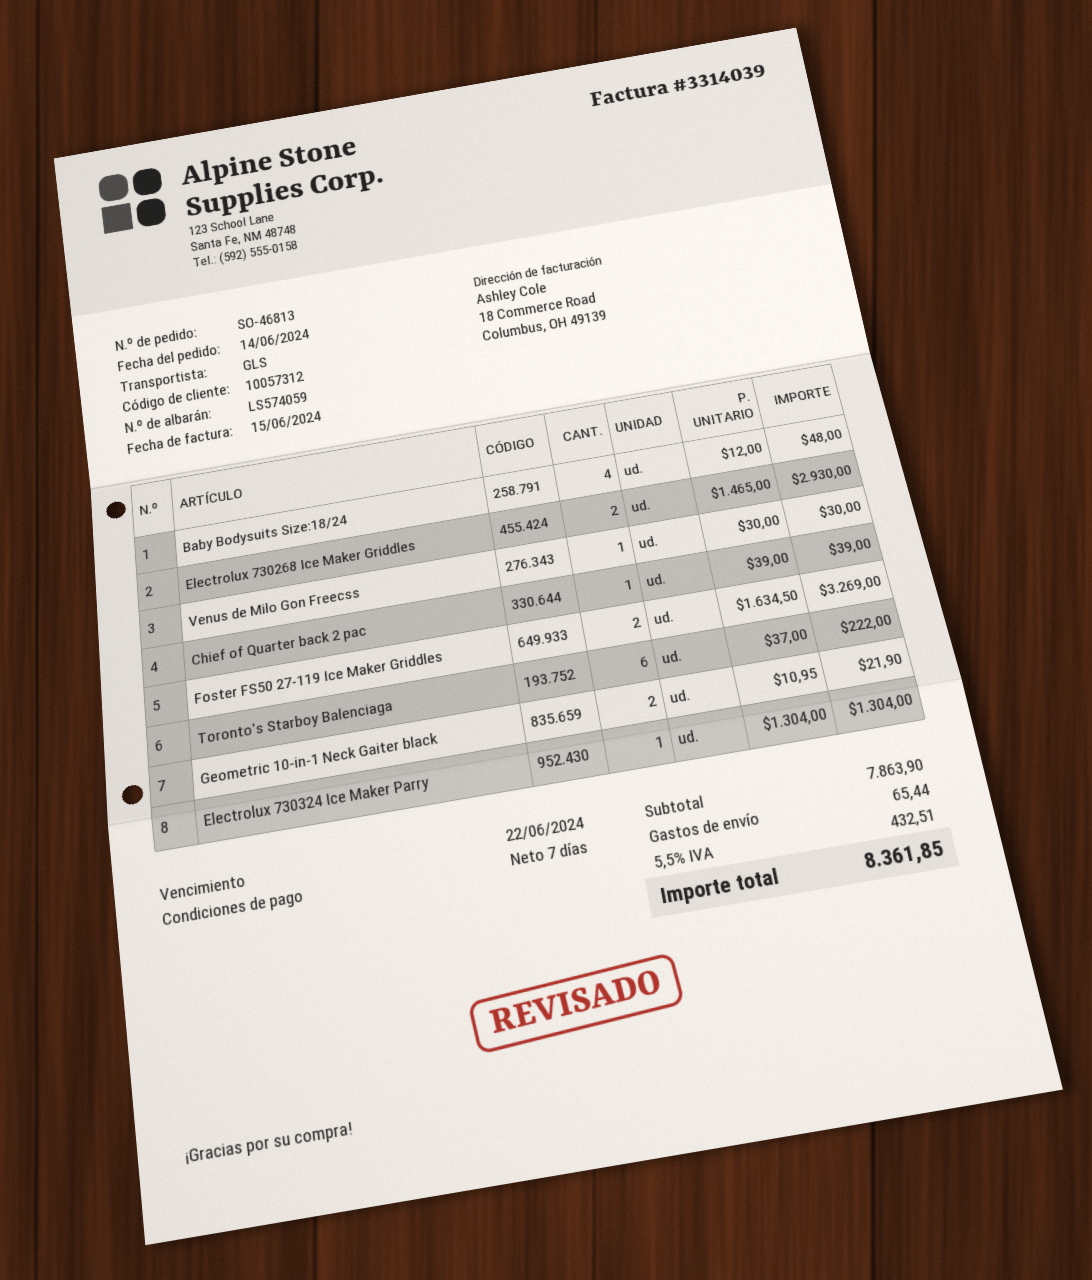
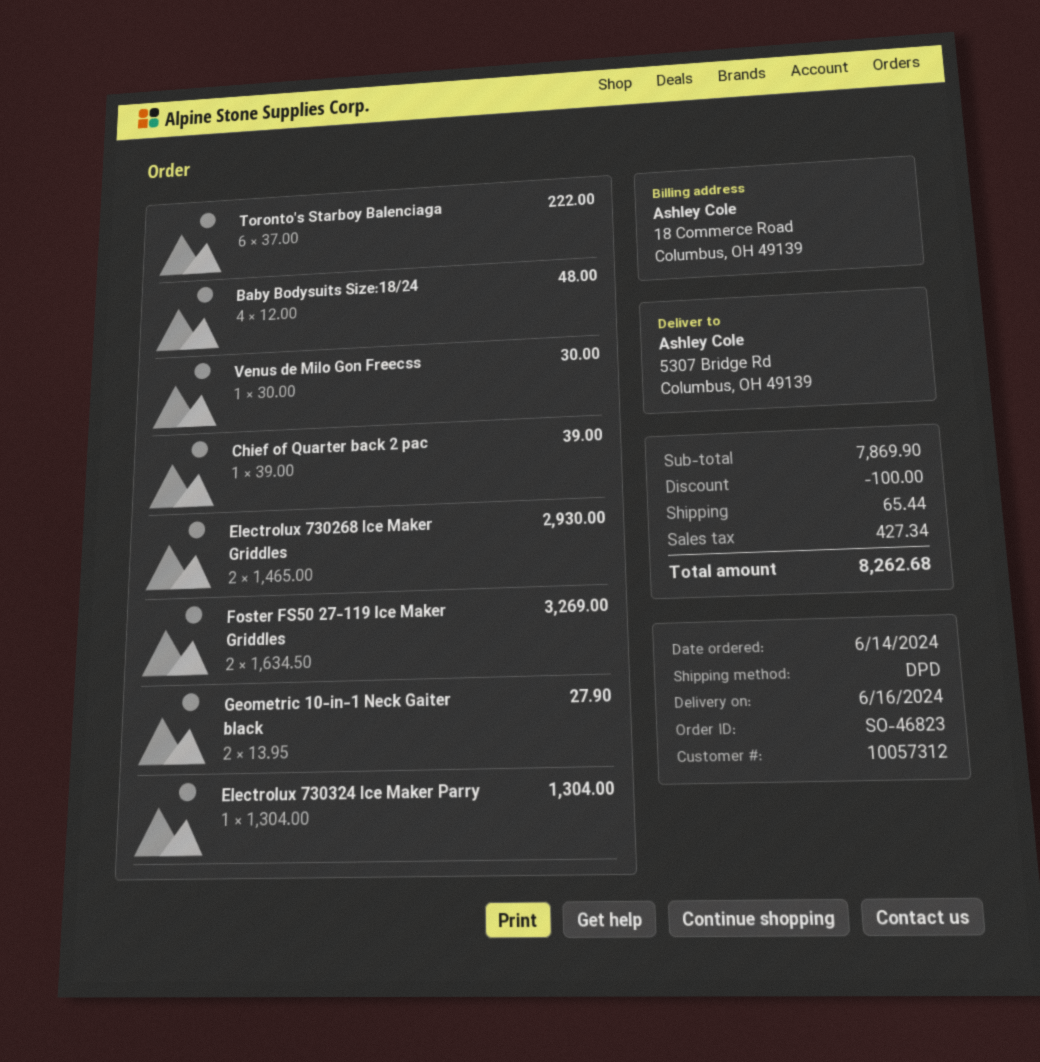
order number: SO-46813 -> SO-46823
shipping method: GLS -> DPD
Geometric 10-in-1 Neck Gaiter black: 2 x 10.95 = 21.90 -> 2 x 13.95 = 27.90
subtotal: 7863.90 -> 7869.90
discount: none -> 100.00
tax: 432.51 -> 427.34
total: 8361.85 -> 8262.68

